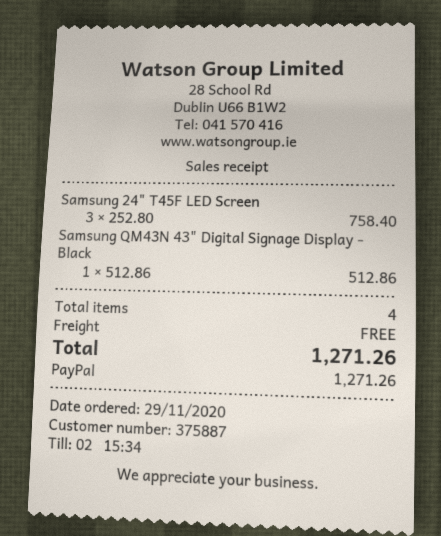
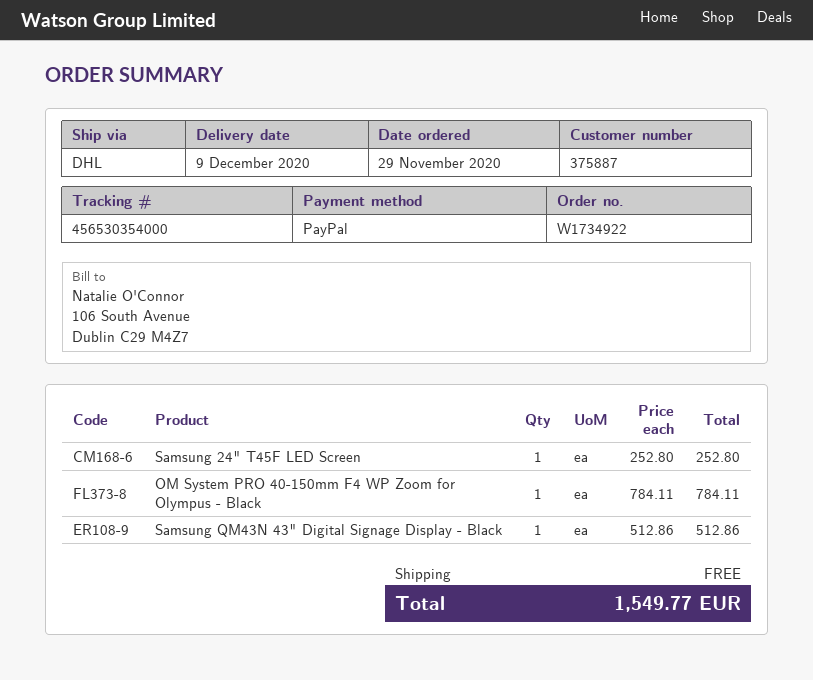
Samsung 24" T45F LED Screen: 3 x 252.80 = 758.40 -> 1 x 252.80 = 252.80
OM System PRO 40-150mm F4 WP Zoom for Olympus - Black: none -> 1 x 784.11 = 784.11
total: 1271.26 -> 1549.77

